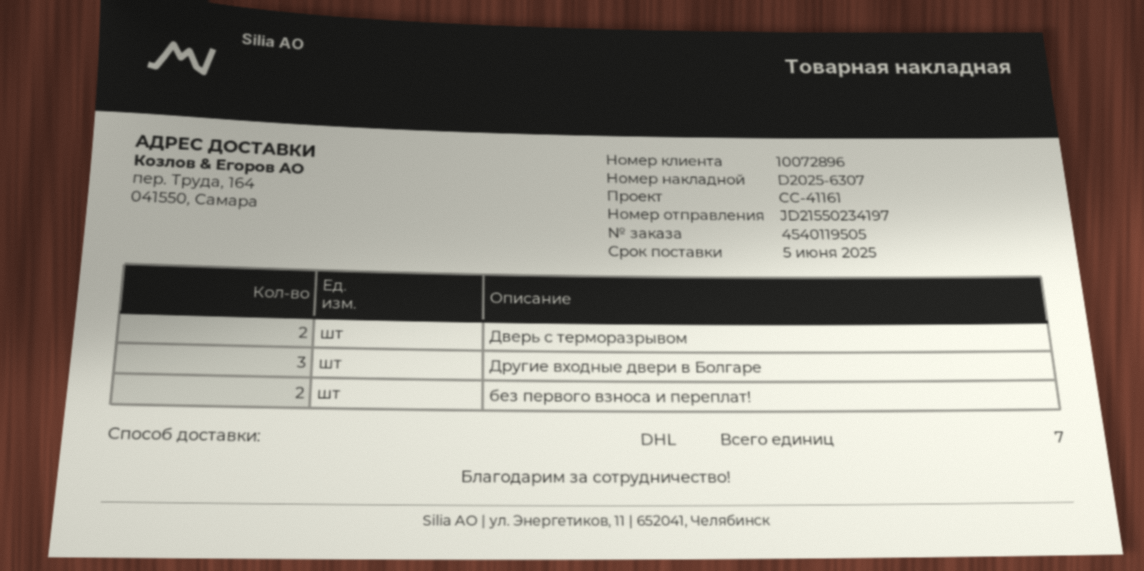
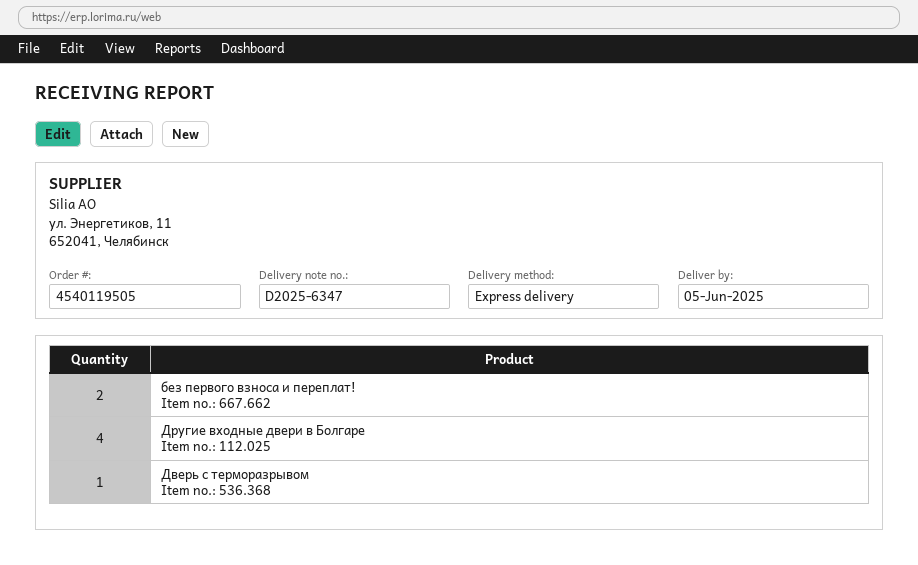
delivery note number: D2025-6307 -> D2025-6347
shipping method: DHL -> express
Дверь с терморазрывом: 2 -> 1
Другие входные двери в Болгаре: 3 -> 4

